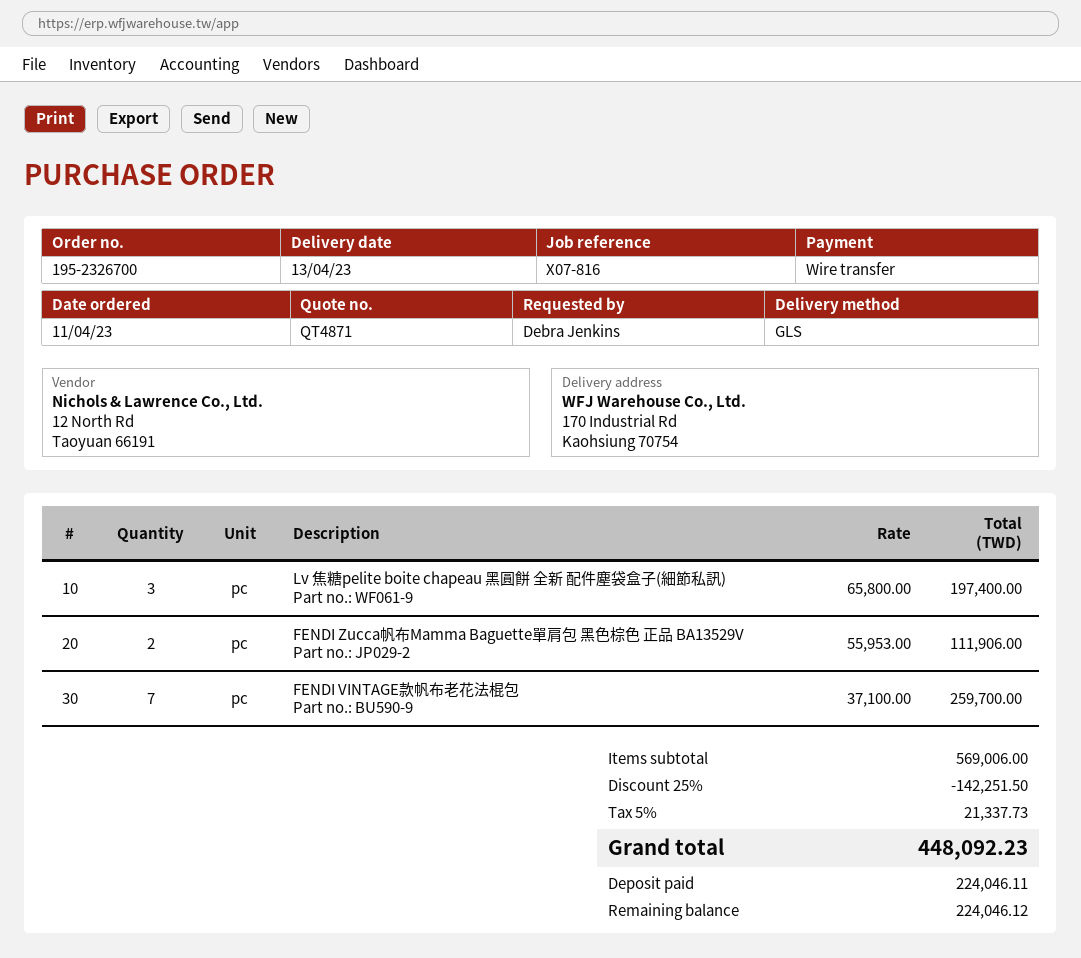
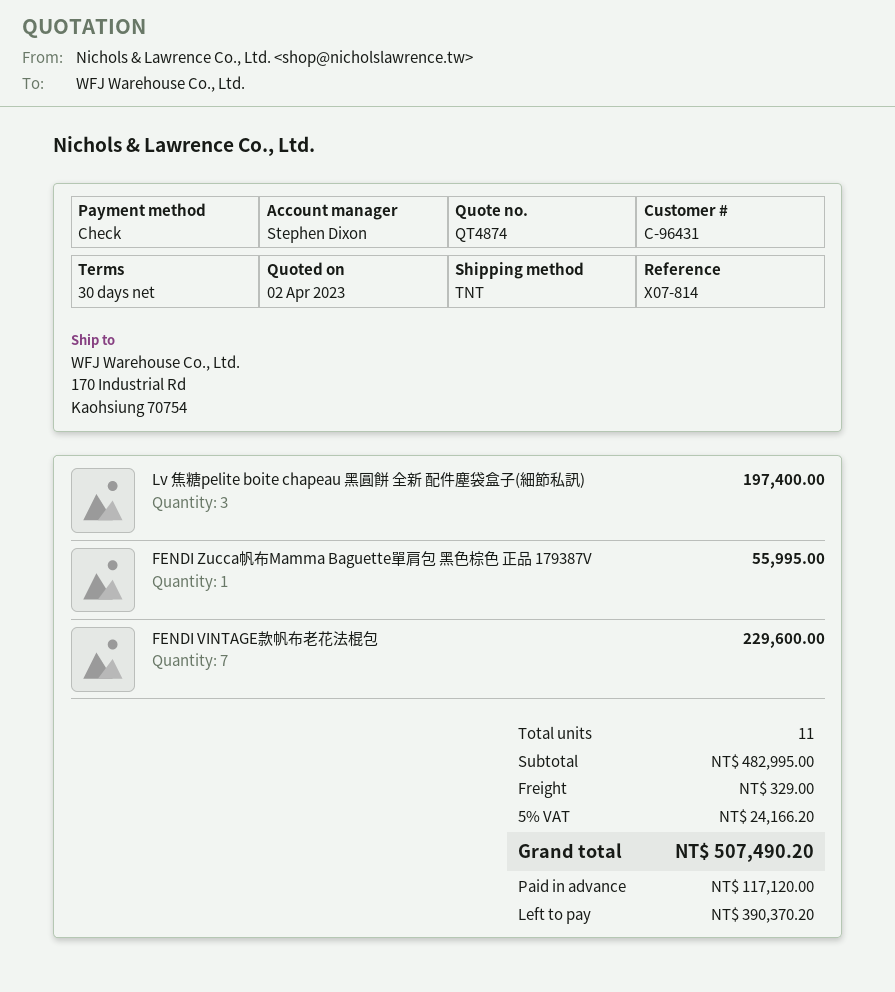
quote number: QT4871 -> QT4874
reference: X07-816 -> X07-814
payment method: bank transfer -> cheque
shipping method: GLS -> TNT
FENDI Zucca帆布Mamma Baguette單肩包 黑色棕色 正品 BA13529V: 2 for 111906.00 -> none
FENDI VINTAGE款帆布老花法棍包: 7 for 259700.00 -> 7 for 229600.00
FENDI Zucca帆布Mamma Baguette單肩包 黑色棕色 正品 179387V: none -> 1 for 55995.00
subtotal: 569006.00 -> 482995.00
discount: 25% = 142251.50 -> none
shipping: none -> 329.00
tax: 5% = 21337.73 -> 5% = 24166.20
total: 448092.23 -> 507490.20
deposit: 224046.11 -> 117120.00
balance: 224046.12 -> 390370.20

